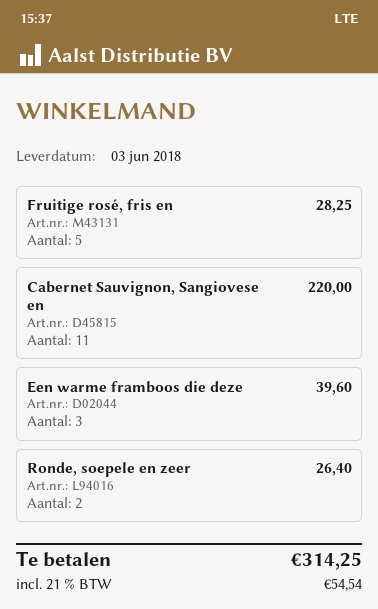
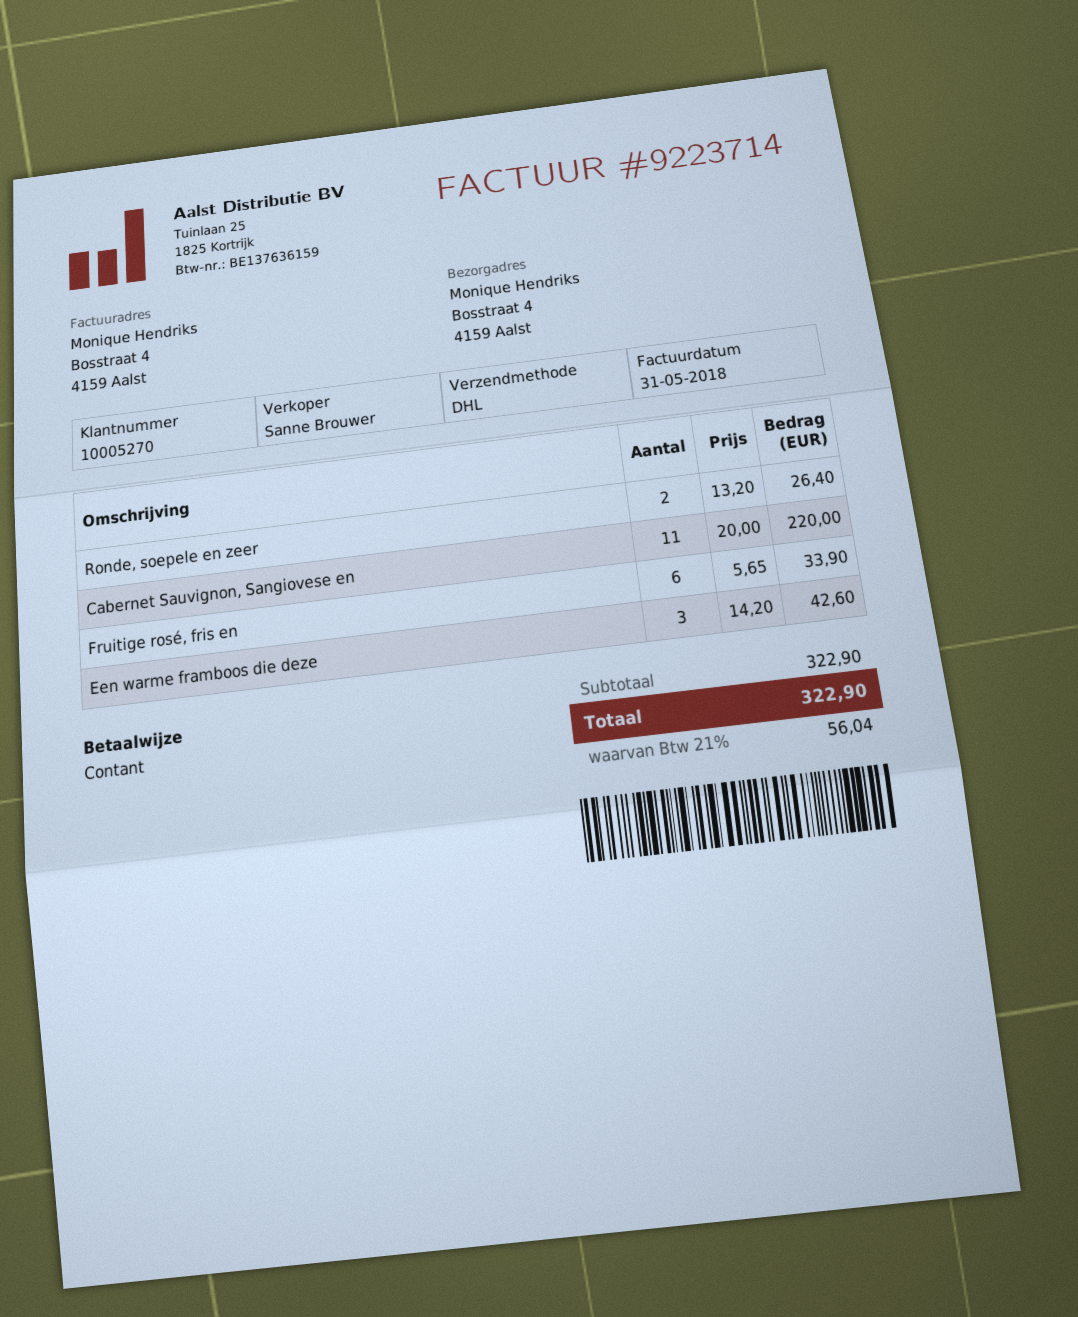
Fruitige rosé, fris en: 5 for 28.25 -> 6 for 33.90
Een warme framboos die deze: 3 for 39.60 -> 3 for 42.60
tax: 21% = 54.54 -> 21% = 56.04
total: 314.25 -> 322.90

